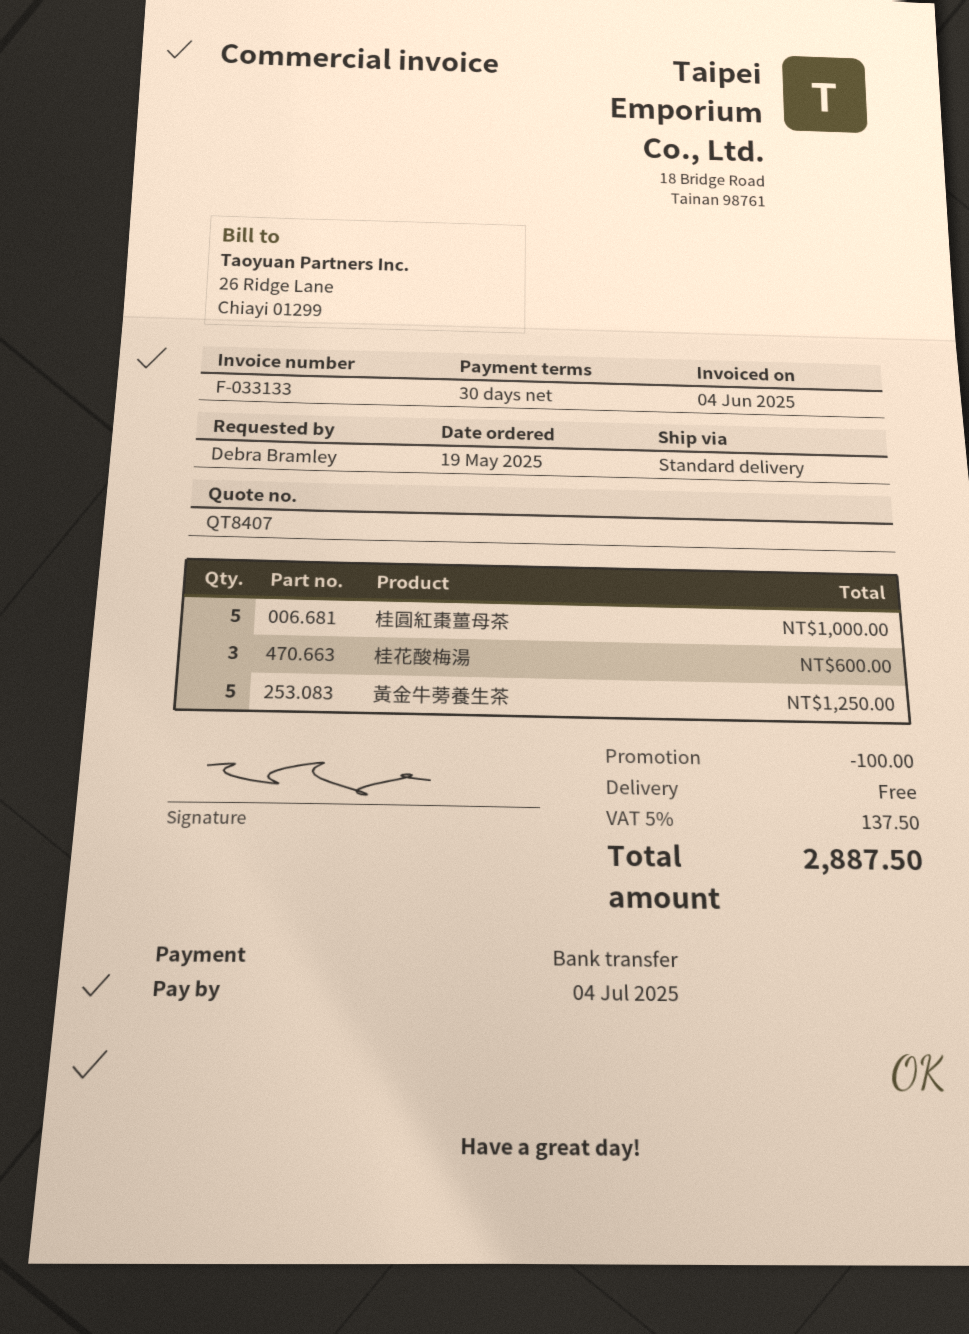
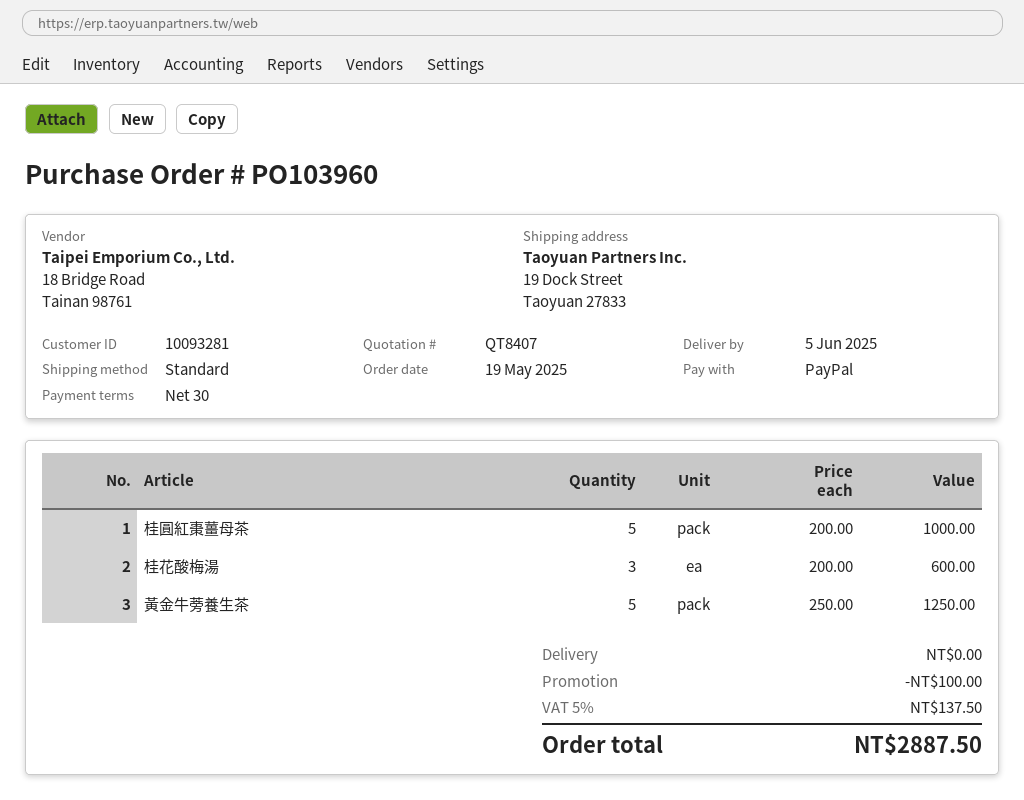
payment method: bank transfer -> PayPal

